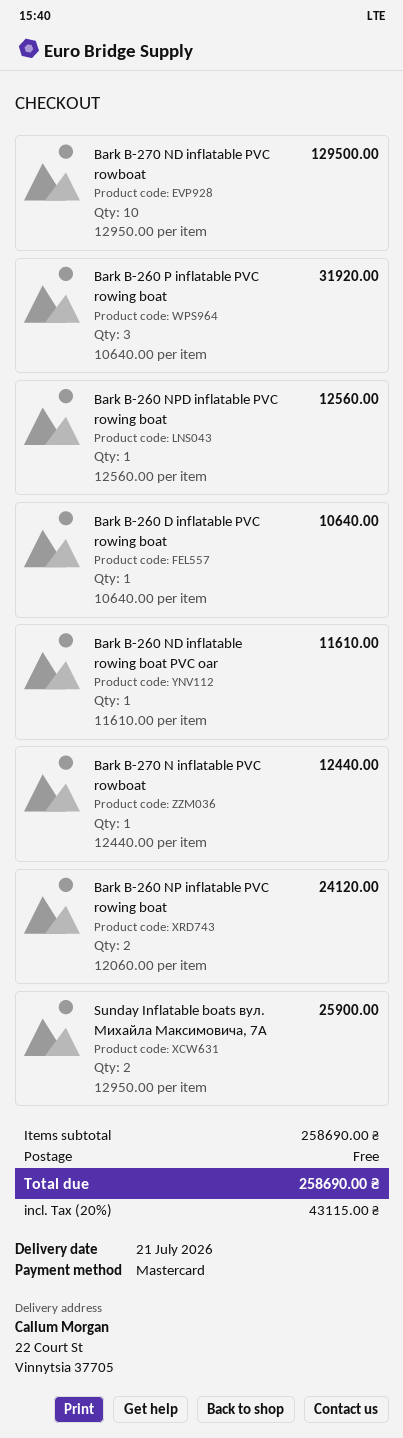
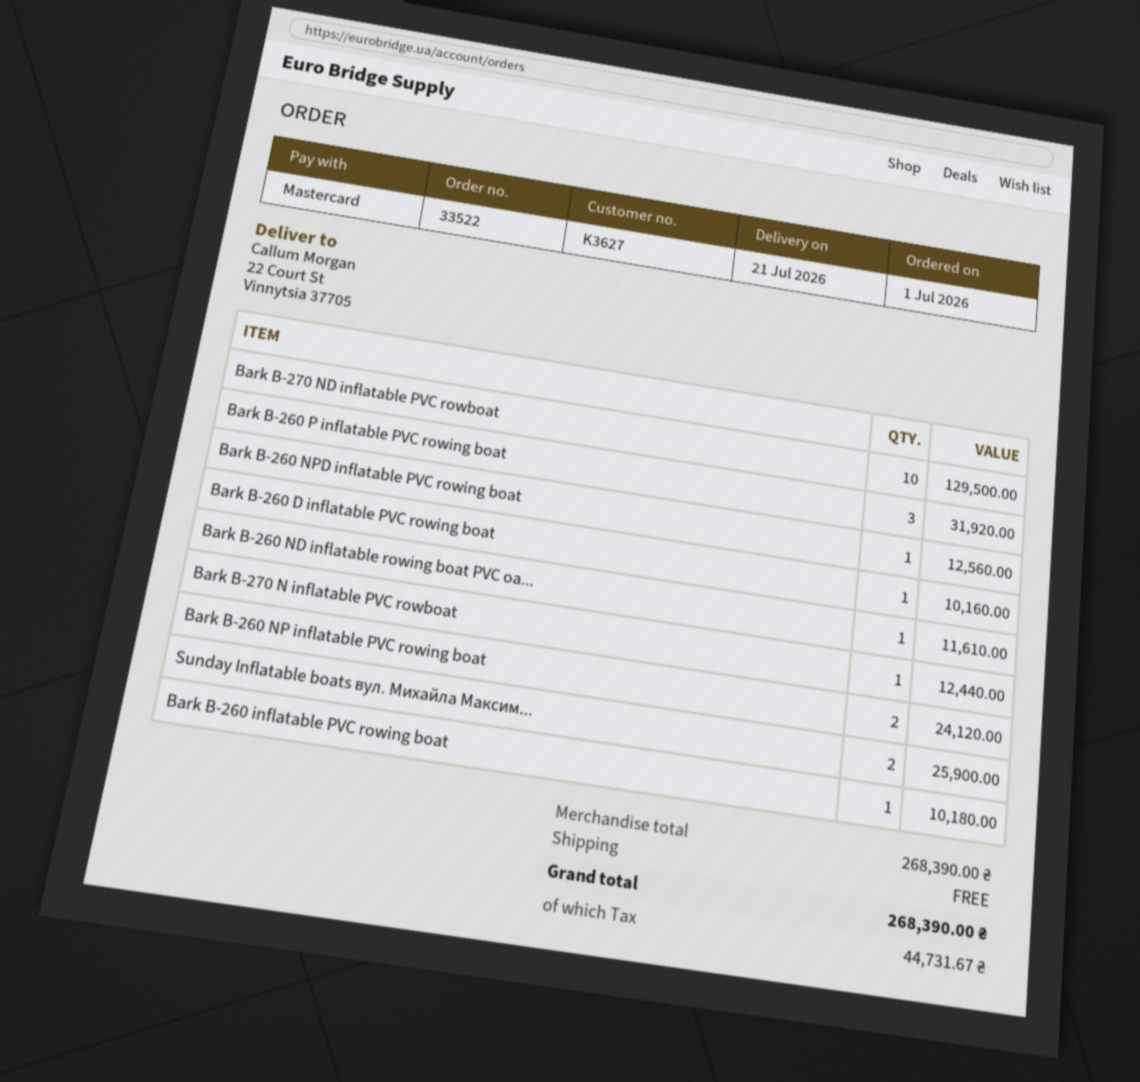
Bark B-260 D inflatable PVC rowing boat: 1 for 10640.00 -> 1 for 10160.00
Bark B-260 inflatable PVC rowing boat: none -> 1 for 10180.00
subtotal: 258690.00 -> 268390.00
tax: 43115.00 -> 44731.67
total: 258690.00 -> 268390.00

